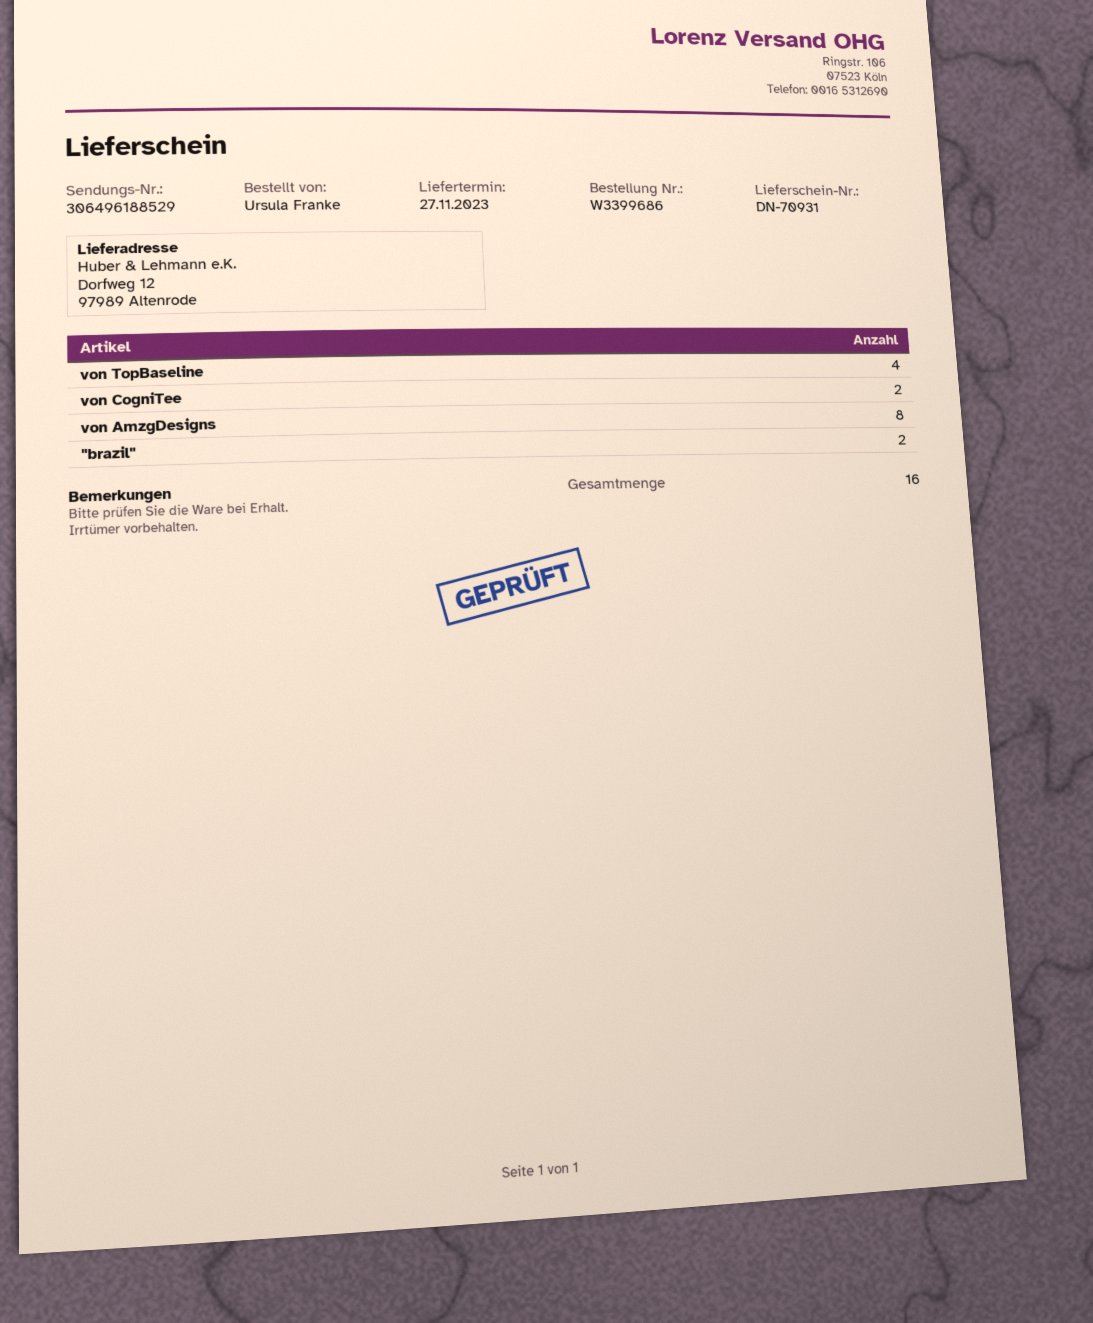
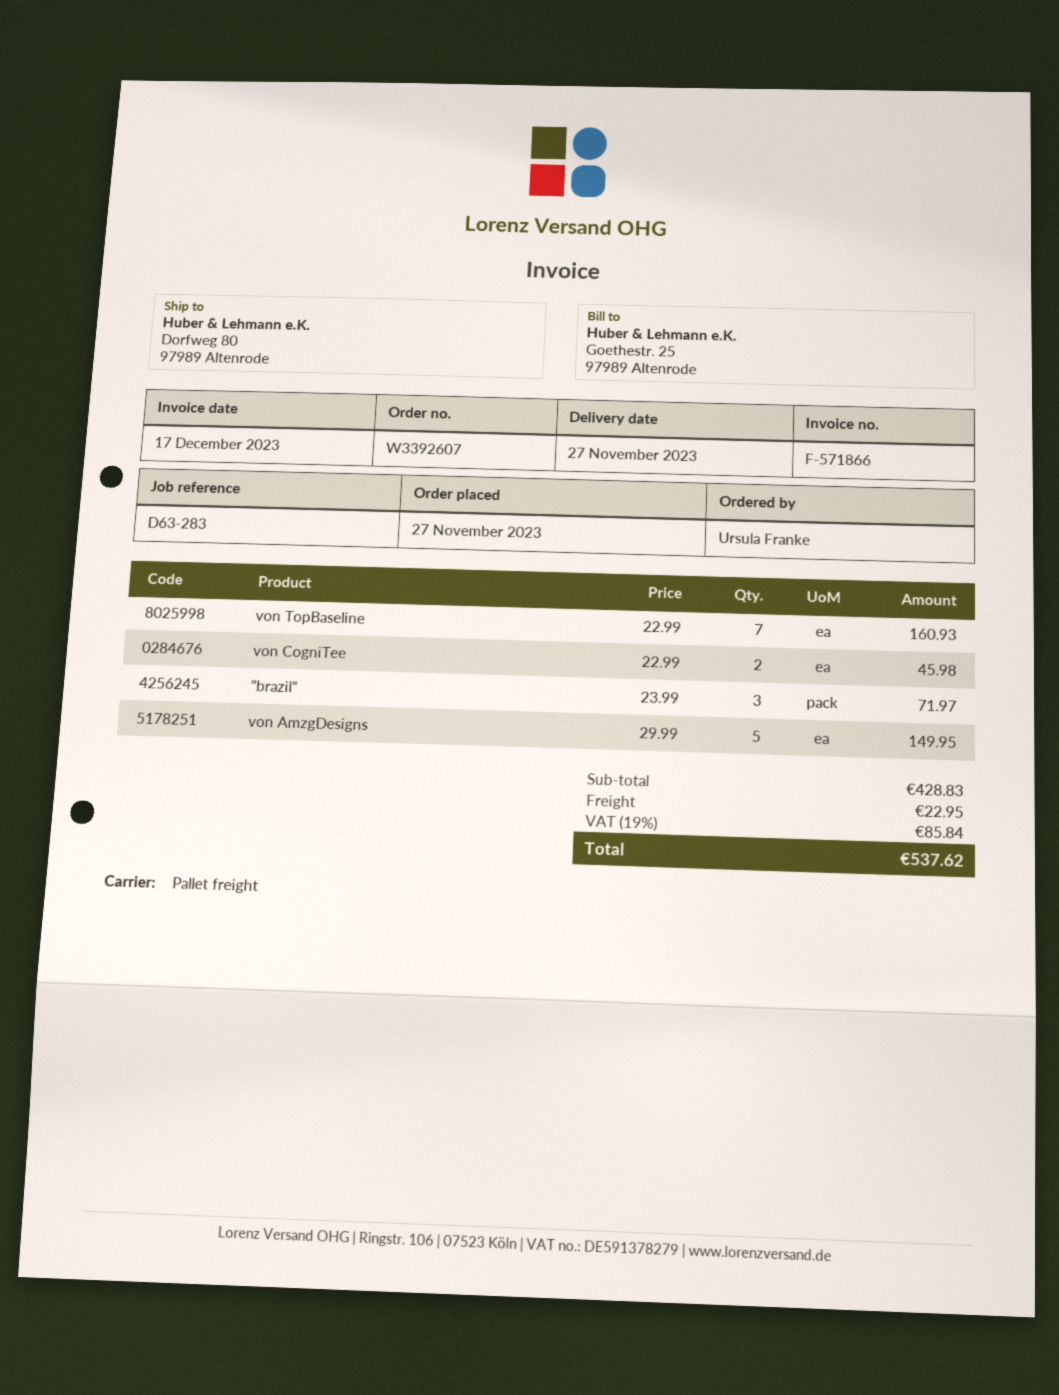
order number: W3399686 -> W3392607
ship to: Dorfweg 12, 97989 Altenrode -> Dorfweg 80, 97989 Altenrode
von TopBaseline: 4 -> 7
von AmzgDesigns: 8 -> 5
"brazil": 2 -> 3

